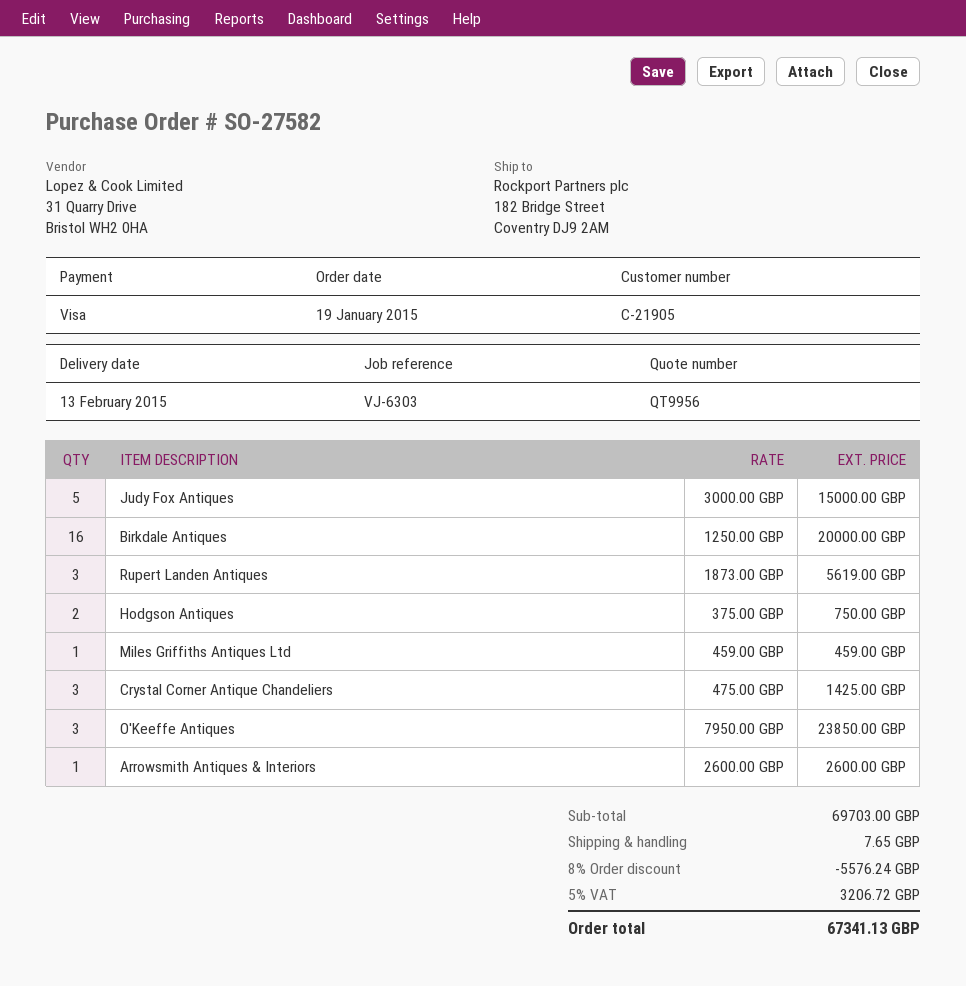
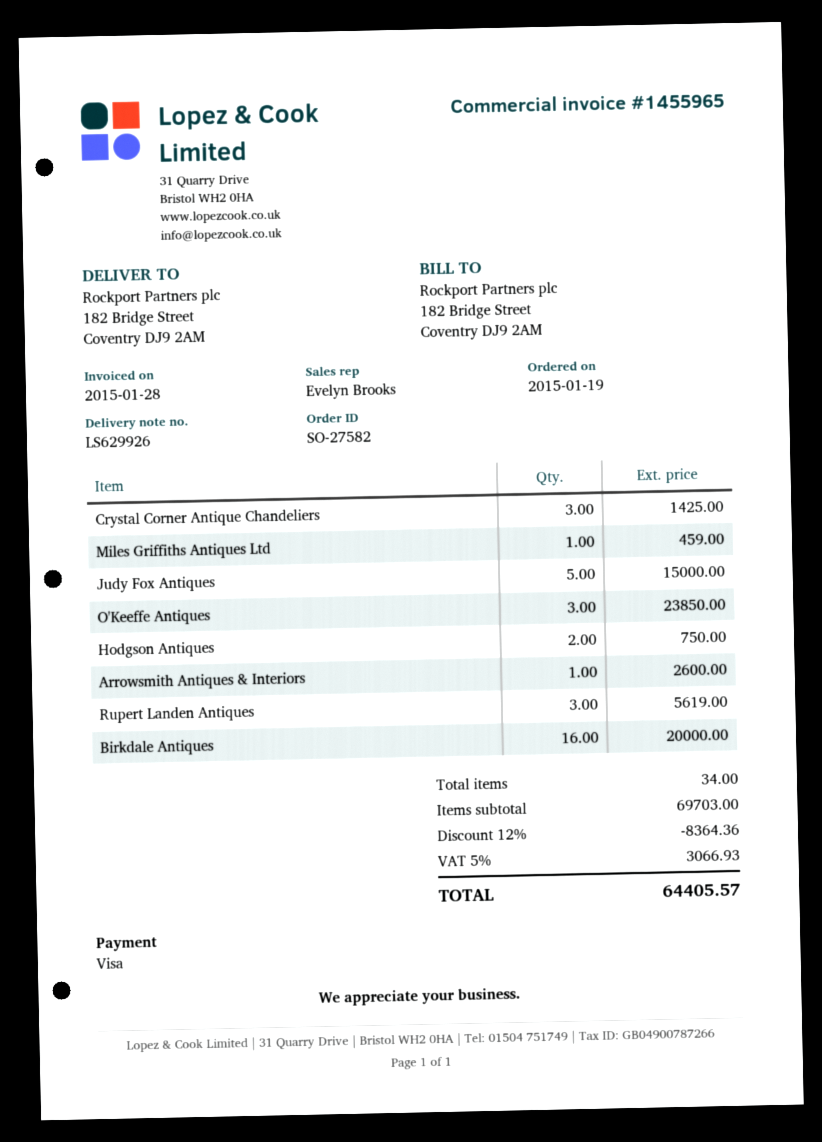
discount: 8% = 5576.24 -> 12% = 8364.36
shipping: 7.65 -> none
tax: 5% = 3206.72 -> 5% = 3066.93
total: 67341.13 -> 64405.57

